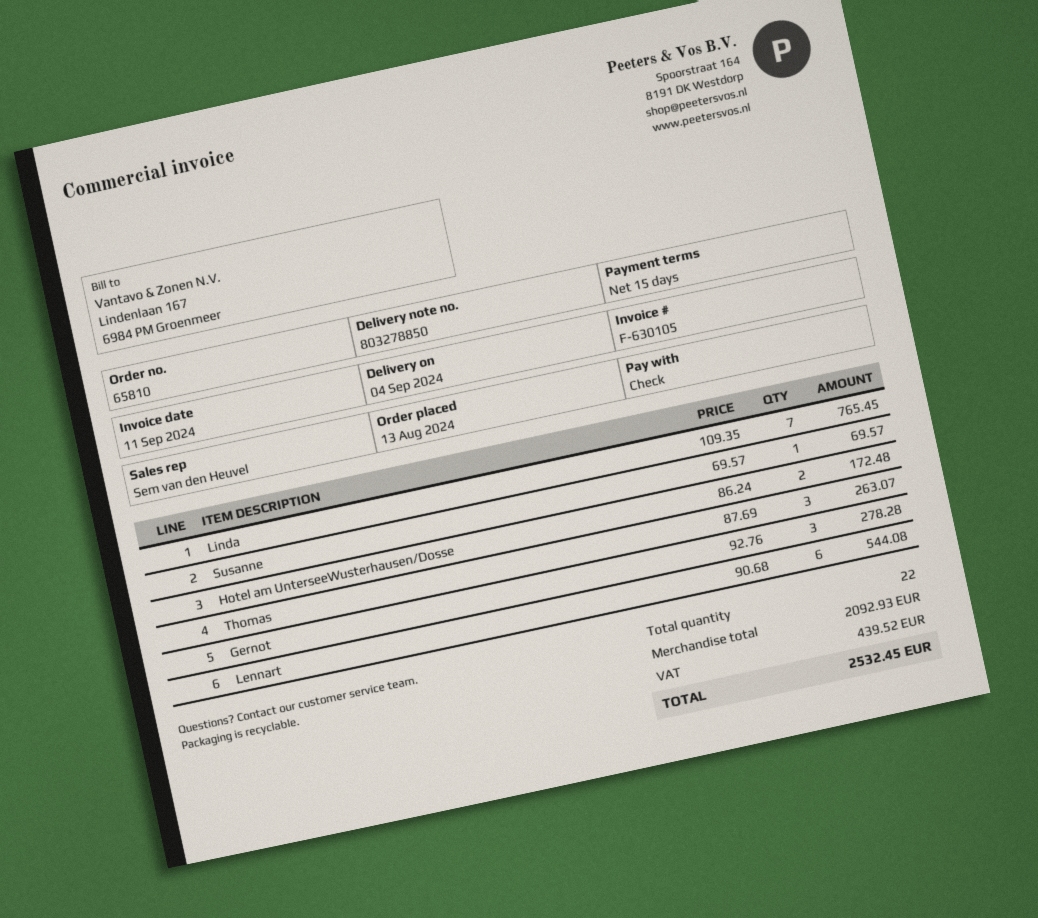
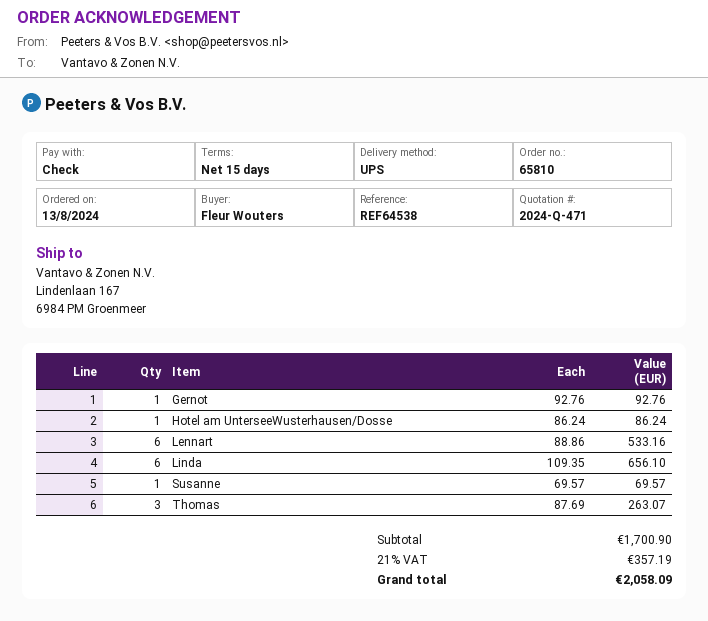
Linda: 7 x 109.35 = 765.45 -> 6 x 109.35 = 656.10
Hotel am UnterseeWusterhausen/Dosse: 2 x 86.24 = 172.48 -> 1 x 86.24 = 86.24
Gernot: 3 x 92.76 = 278.28 -> 1 x 92.76 = 92.76
Lennart: 6 x 90.68 = 544.08 -> 6 x 88.86 = 533.16
subtotal: 2092.93 -> 1700.90
tax: 439.52 -> 357.19
total: 2532.45 -> 2058.09

